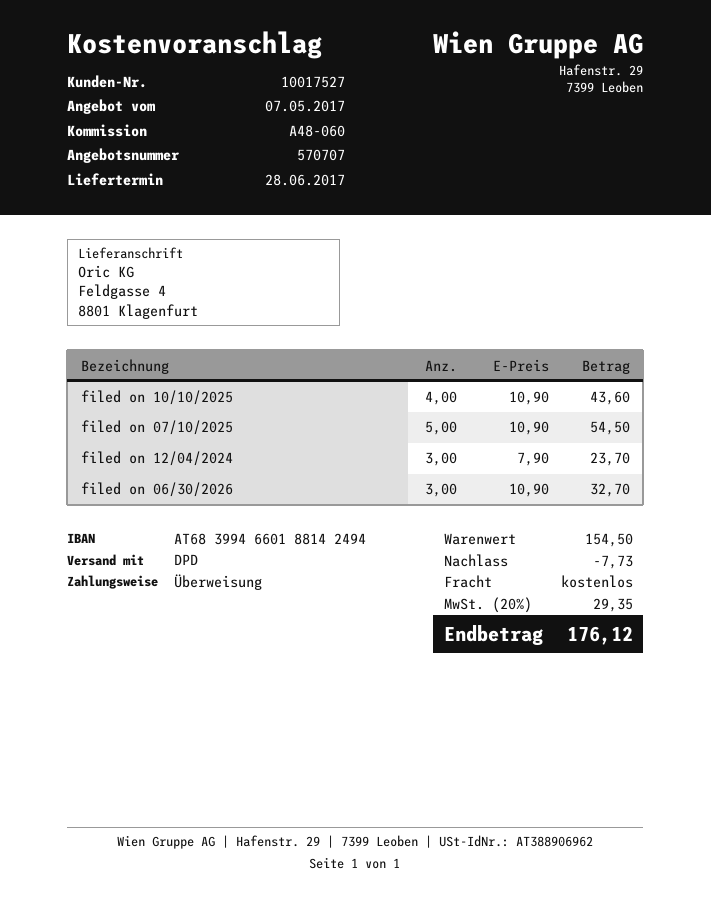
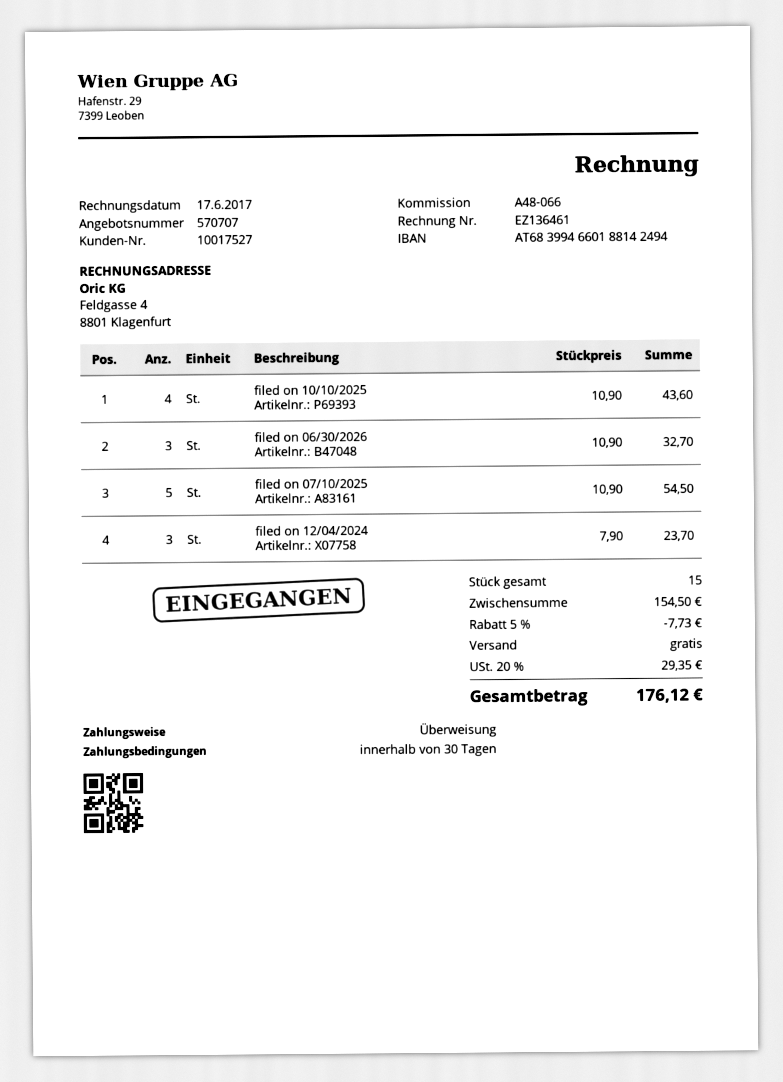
reference: A48-060 -> A48-066

